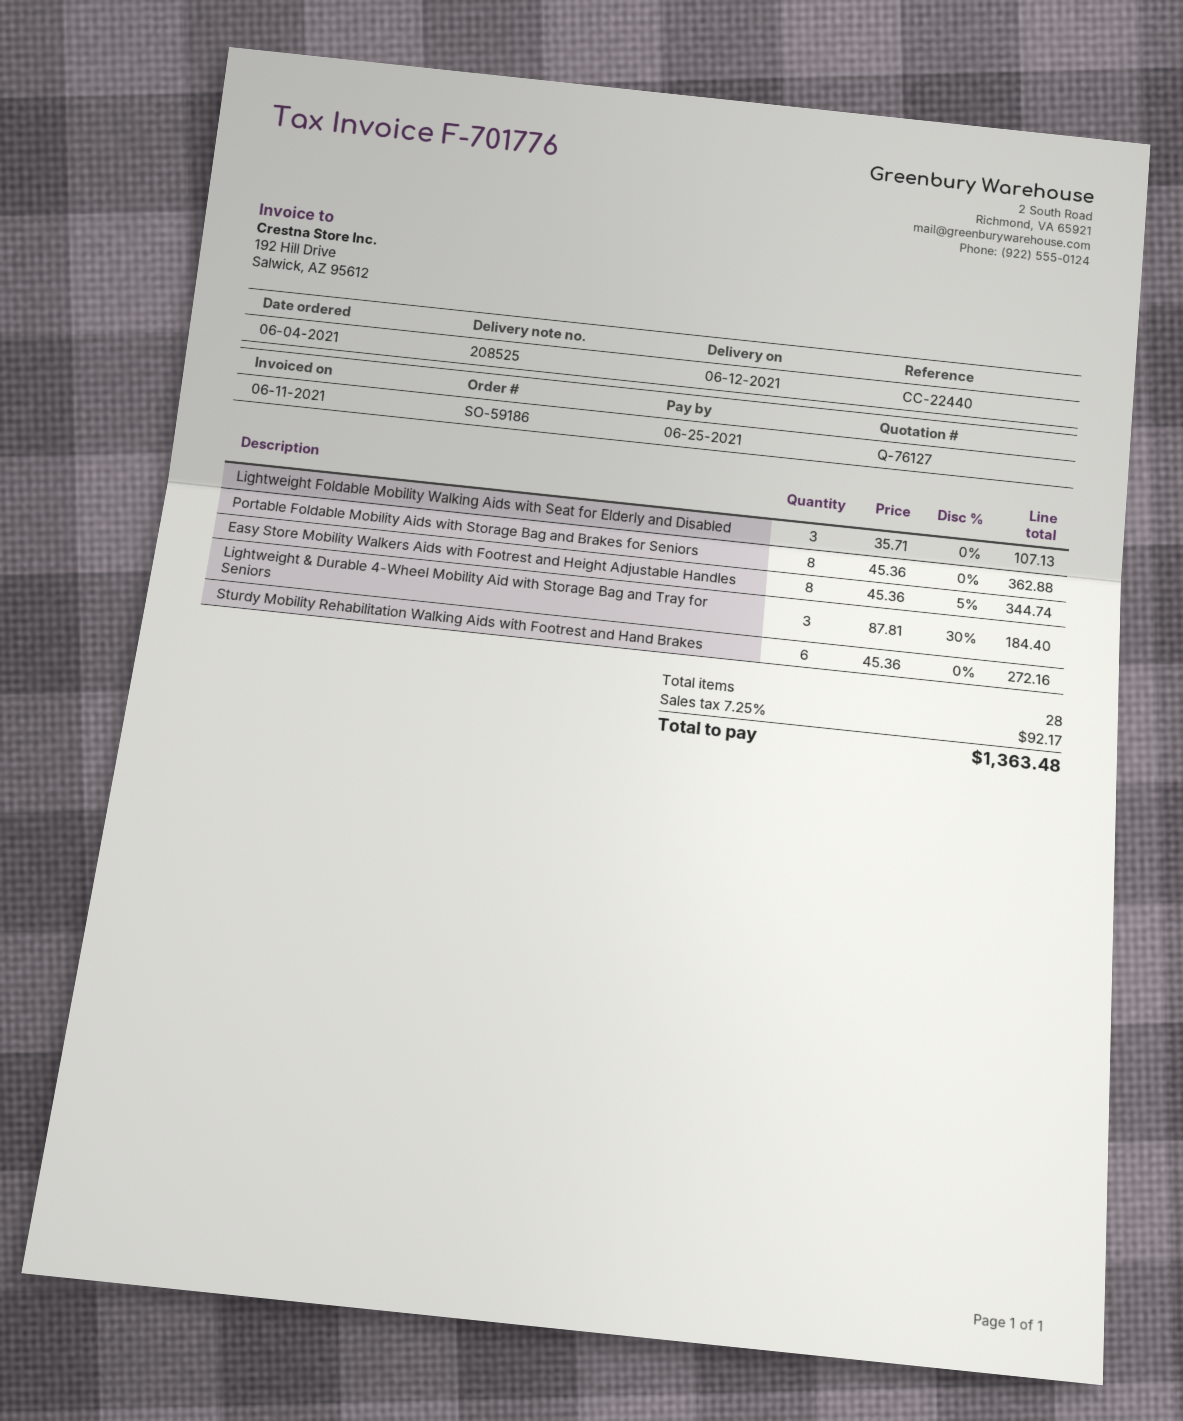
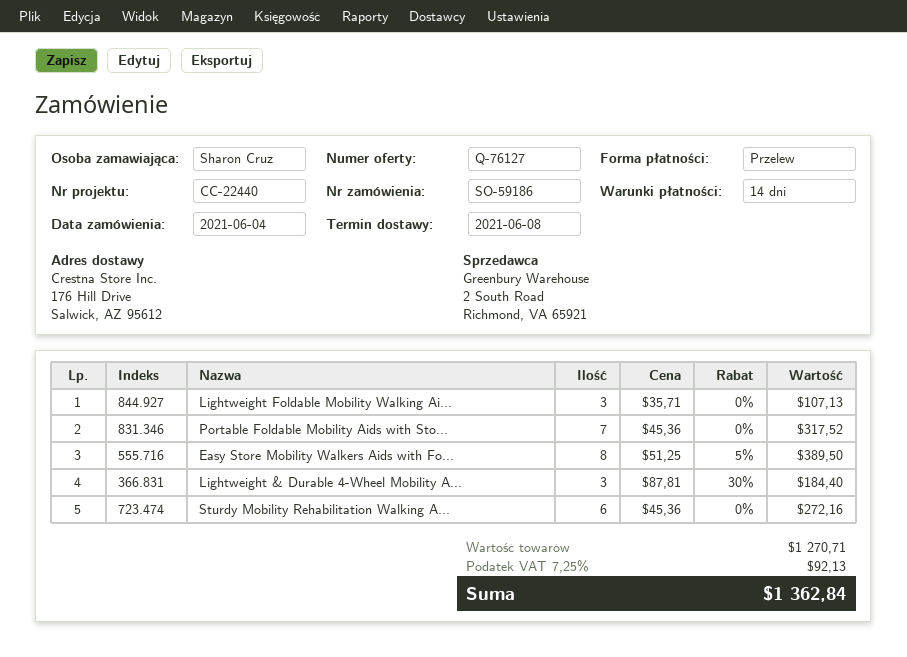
delivery date: 2021-06-12 -> 2021-06-08
Portable Foldable Mobility Aids with Storage Bag and Brakes for Seniors: 8 x 45.36 = 362.88 -> 7 x 45.36 = 317.52
Easy Store Mobility Walkers Aids with Footrest and Height Adjustable Handles: 8 x 45.36 - 5% = 344.74 -> 8 x 51.25 - 5% = 389.50
tax: 7.25% = 92.17 -> 7.25% = 92.13
total: 1363.48 -> 1362.84

